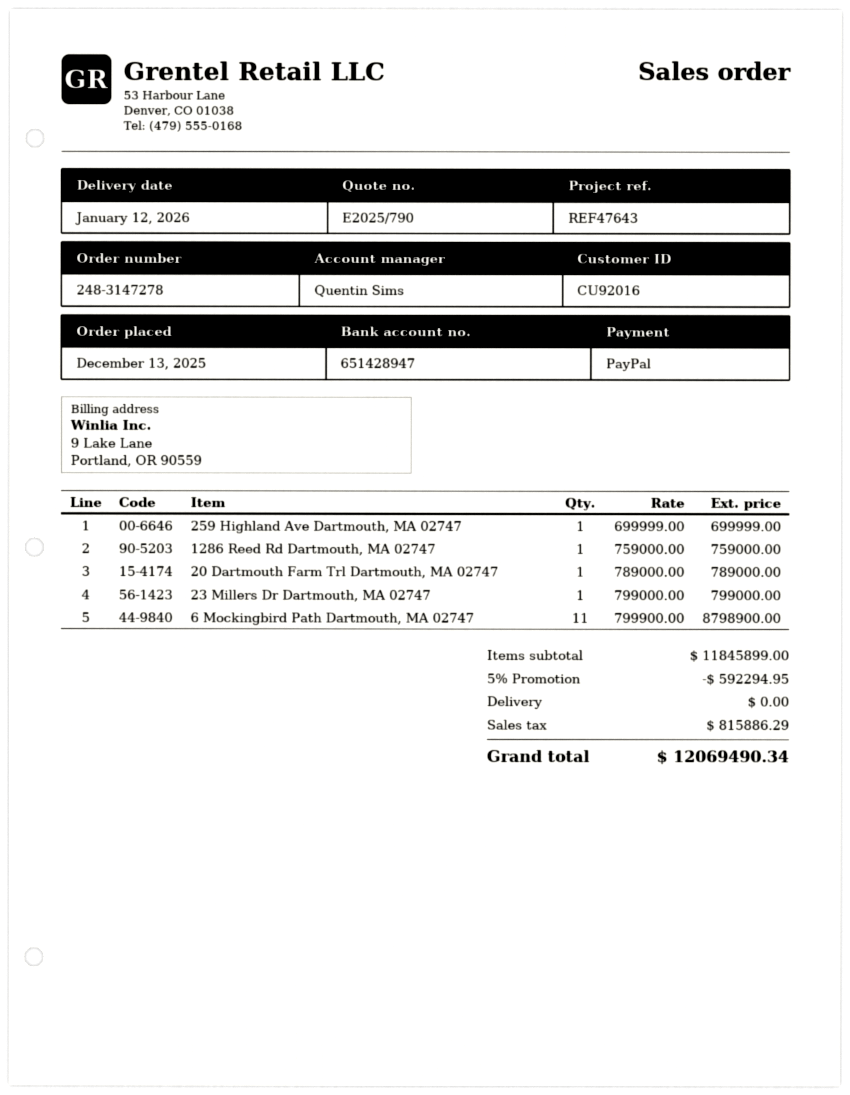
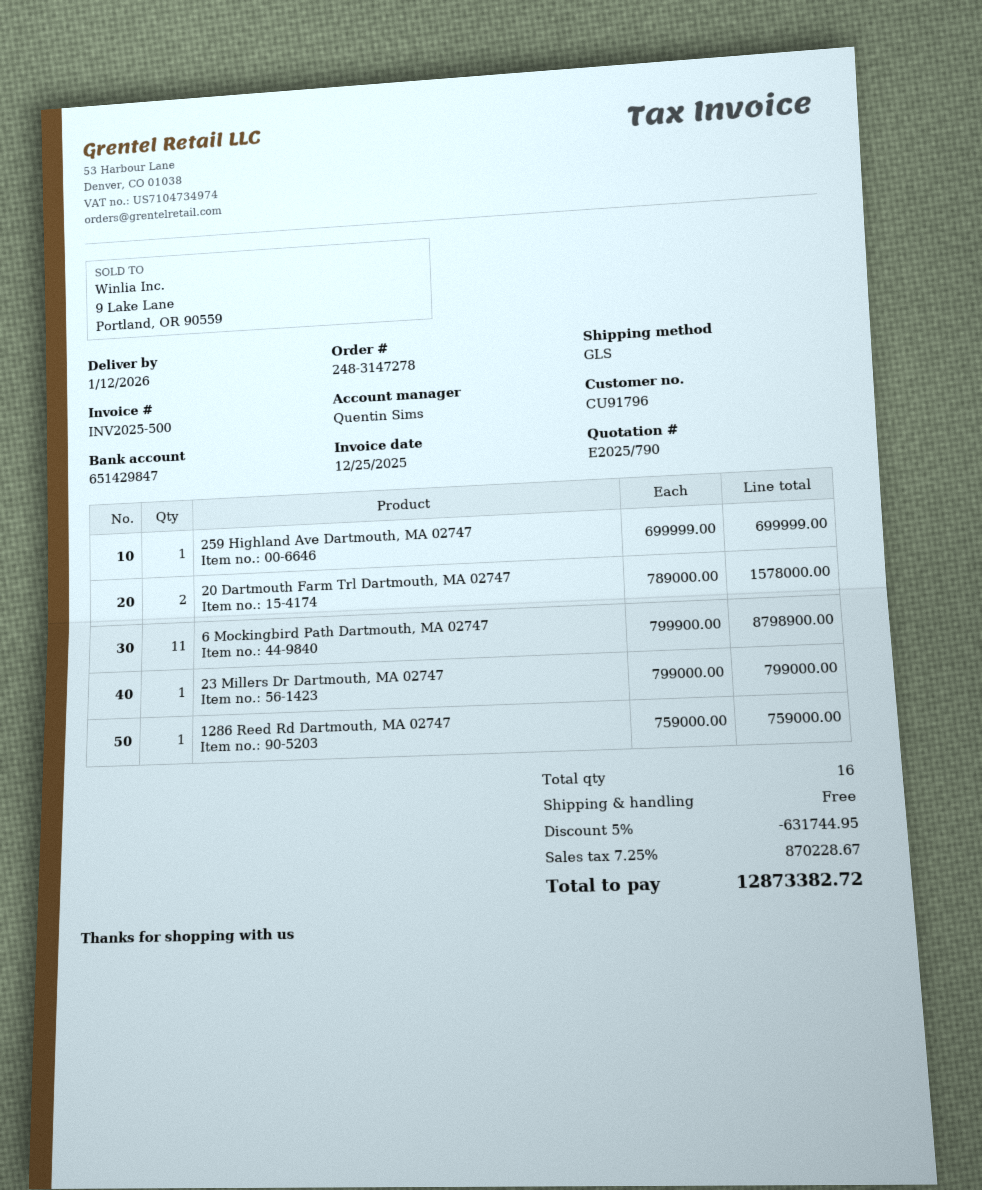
customer number: CU92016 -> CU91796
bank account: 651428947 -> 651429847
20 Dartmouth Farm Trl Dartmouth, MA 02747: 1 x 789000.00 = 789000.00 -> 2 x 789000.00 = 1578000.00
discount: 5% = 592294.95 -> 5% = 631744.95
tax: 815886.29 -> 870228.67
total: 12069490.34 -> 12873382.72

